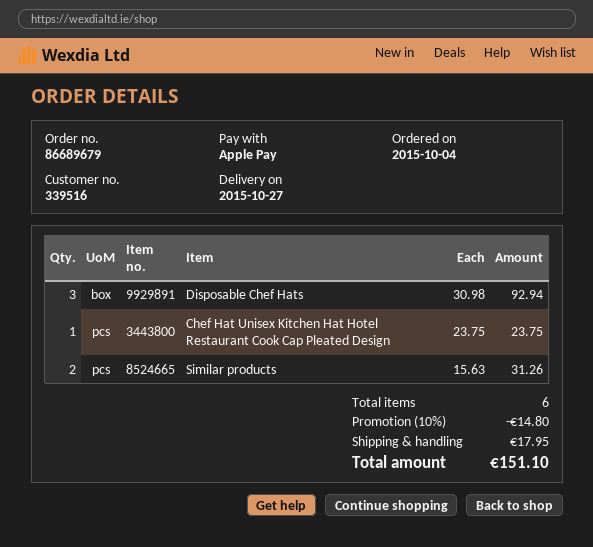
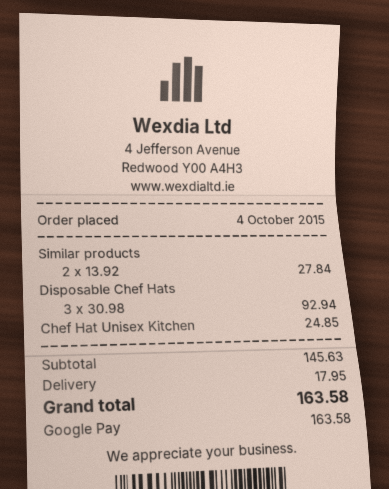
payment method: Apple Pay -> Google Pay
Chef Hat Unisex Kitchen Hat Hotel Restaurant Cook Cap Pleated Design: 1 x 23.75 = 23.75 -> 1 x 24.85 = 24.85
Similar products: 2 x 15.63 = 31.26 -> 2 x 13.92 = 27.84
discount: 10% = 14.80 -> none
total: 151.10 -> 163.58

